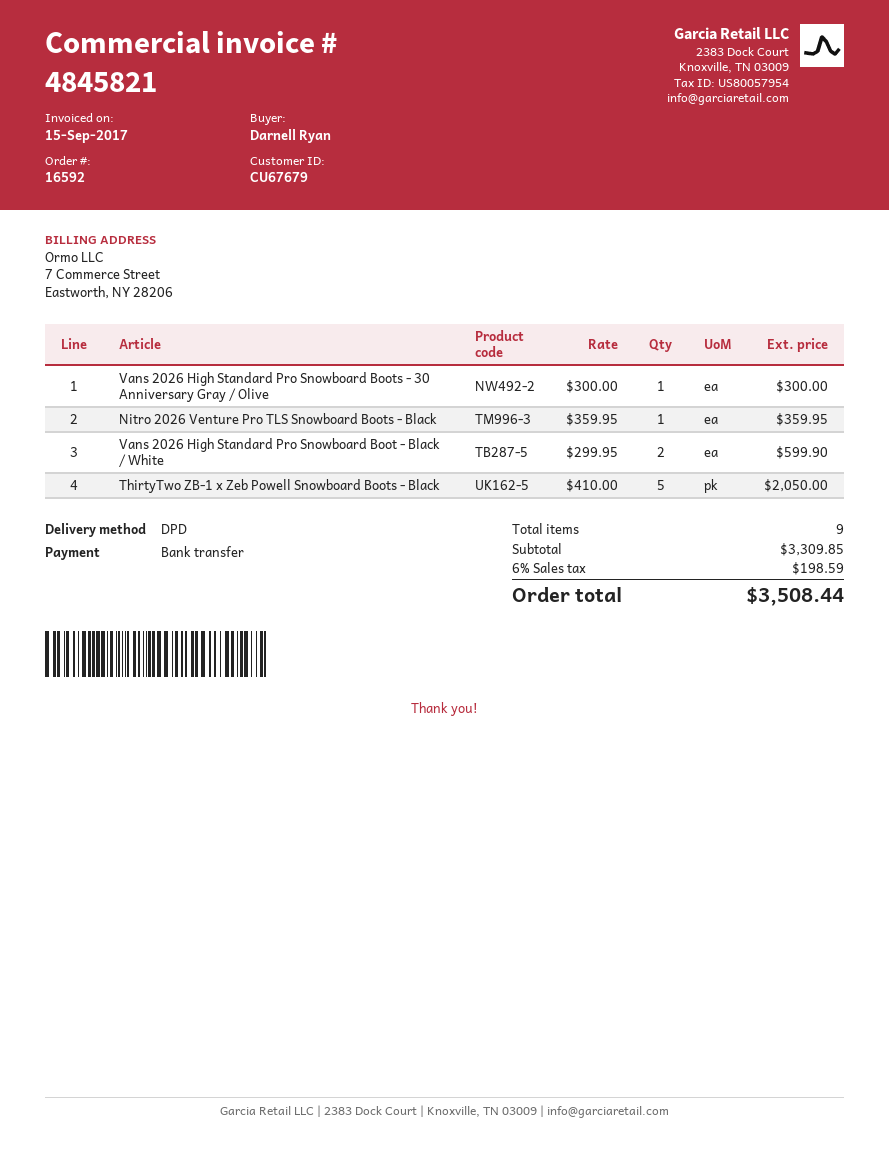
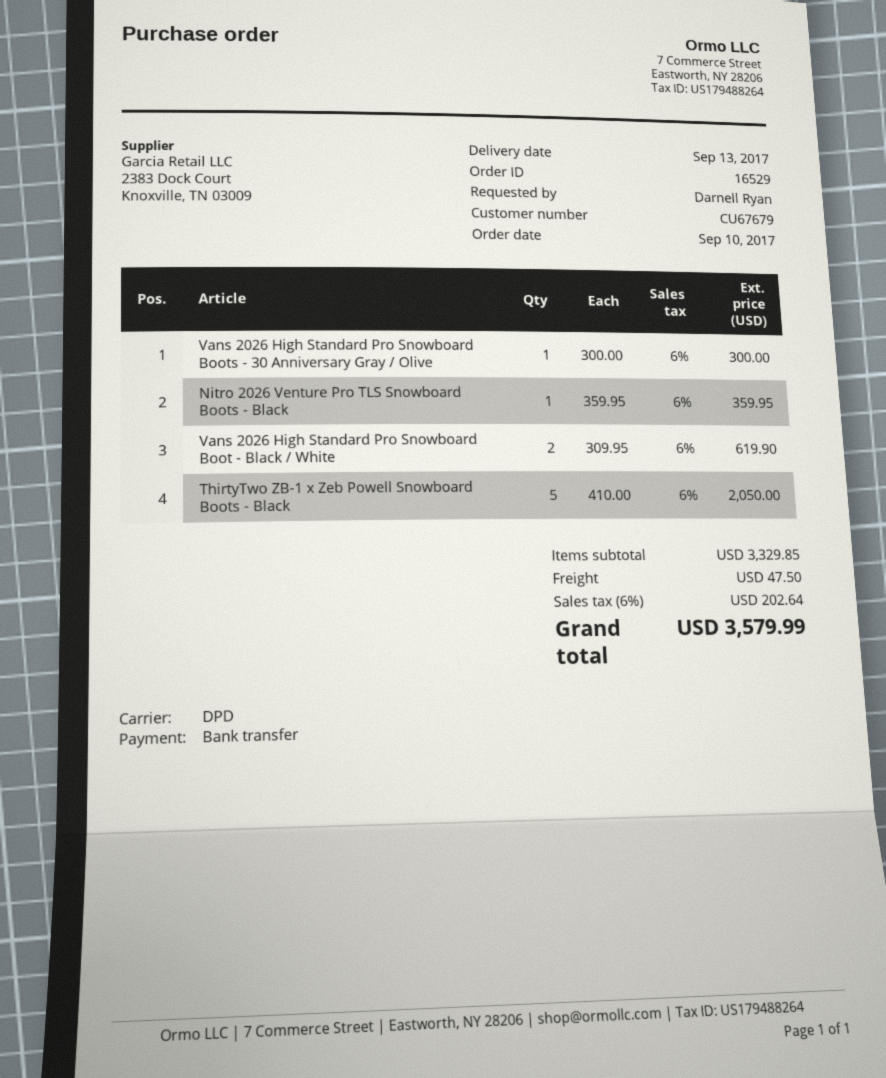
order number: 16592 -> 16529
Vans 2026 High Standard Pro Snowboard Boot - Black / White: 2 x 299.95 = 599.90 -> 2 x 309.95 = 619.90
subtotal: 3309.85 -> 3329.85
shipping: none -> 47.50
tax: 6% = 198.59 -> 6% = 202.64
total: 3508.44 -> 3579.99

